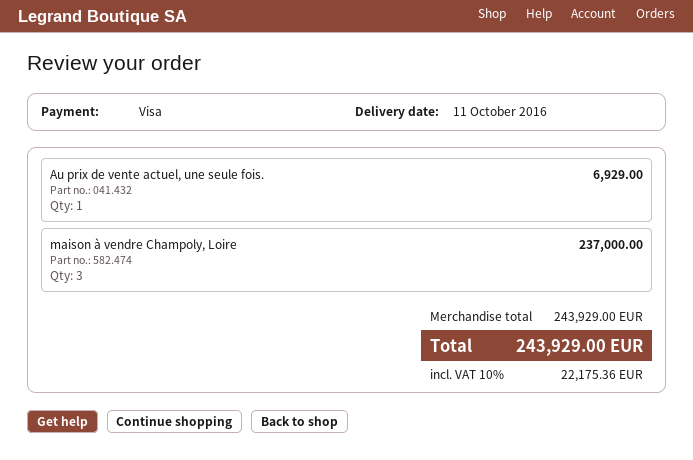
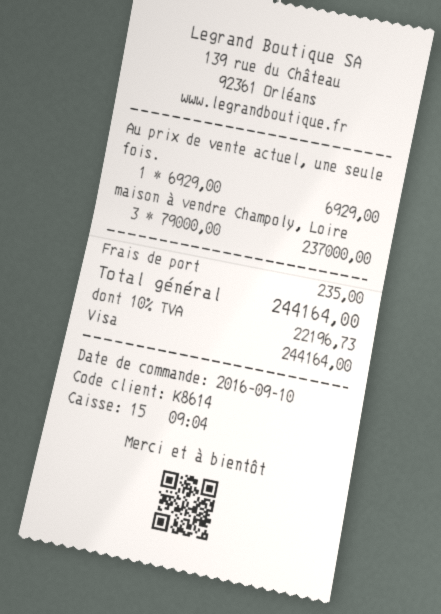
shipping: none -> 235.00
tax: 10% = 22175.36 -> 10% = 22196.73
total: 243929.00 -> 244164.00

